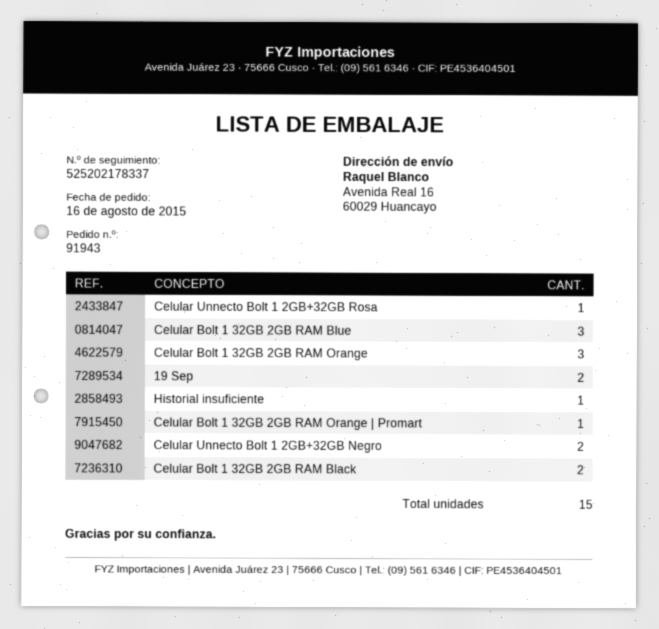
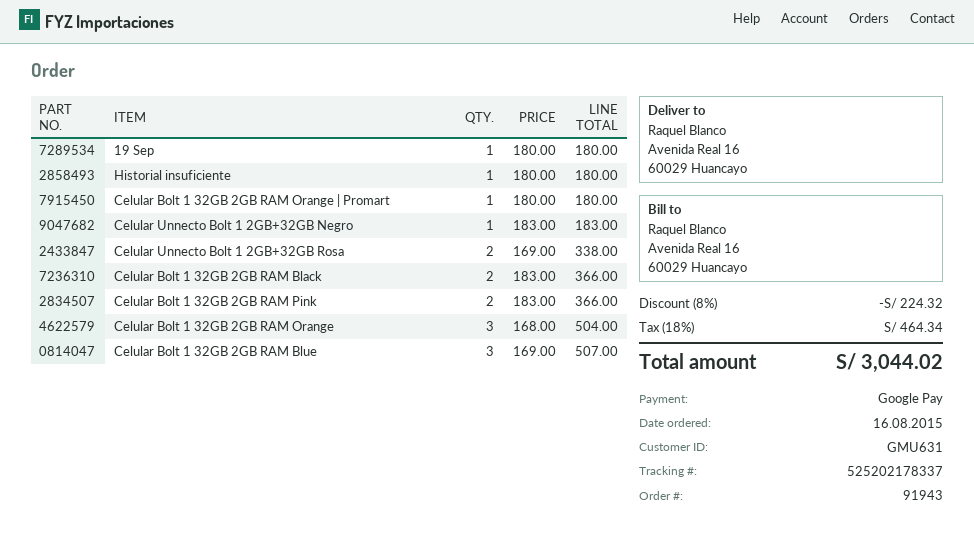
Celular Unnecto Bolt 1 2GB+32GB Rosa: 1 -> 2
19 Sep: 2 -> 1
Celular Unnecto Bolt 1 2GB+32GB Negro: 2 -> 1
Celular Bolt 1 32GB 2GB RAM Pink: none -> 2

